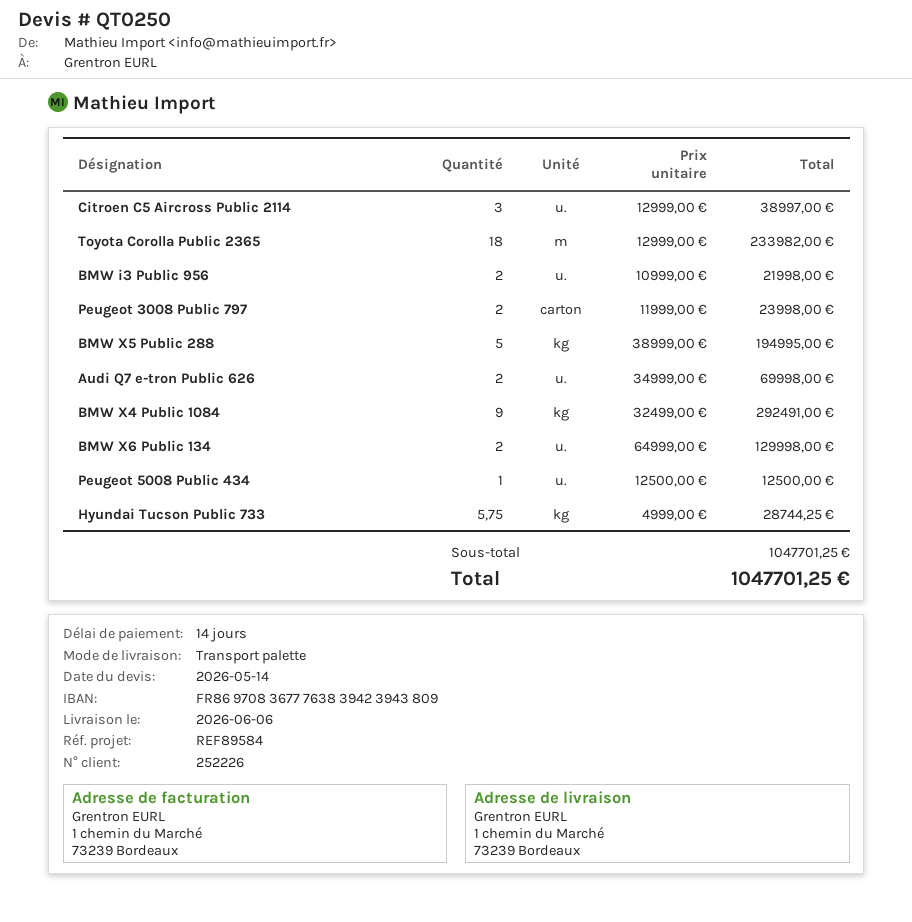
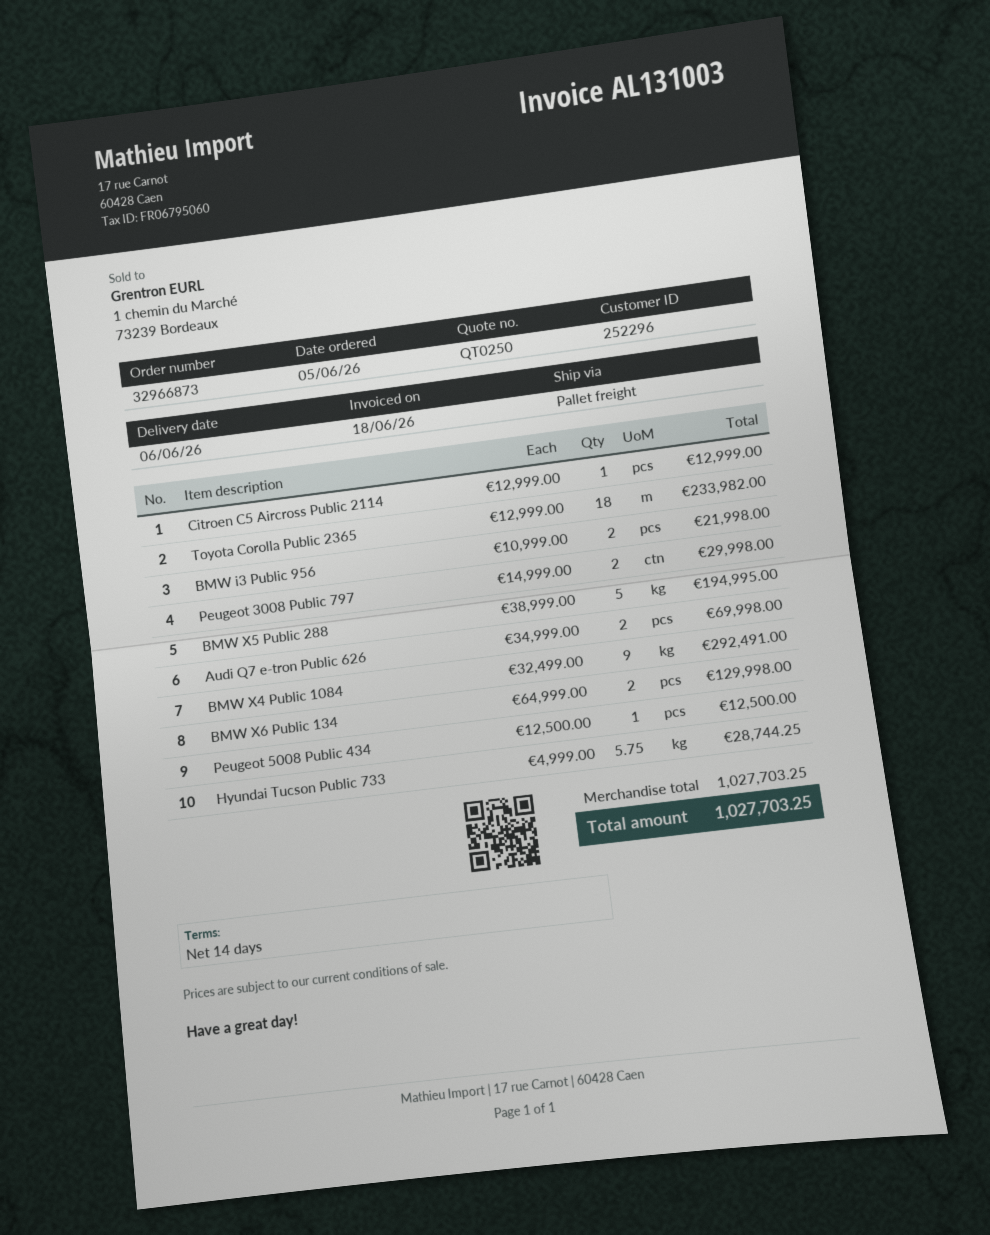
customer number: 252226 -> 252296
Citroen C5 Aircross Public 2114: 3 x 12999.00 = 38997.00 -> 1 x 12999.00 = 12999.00
Peugeot 3008 Public 797: 2 x 11999.00 = 23998.00 -> 2 x 14999.00 = 29998.00
subtotal: 1047701.25 -> 1027703.25
total: 1047701.25 -> 1027703.25

